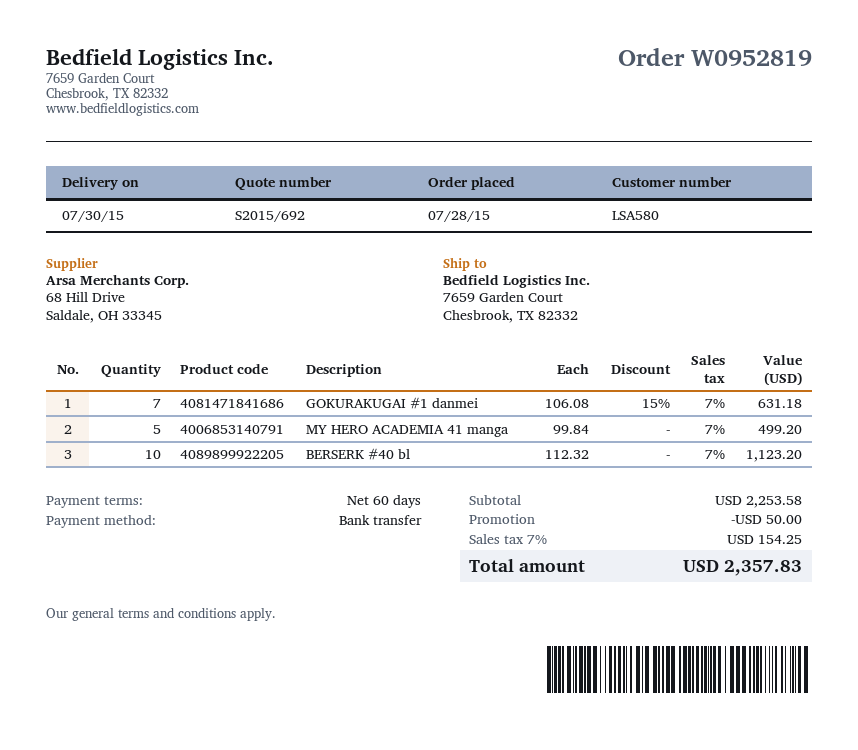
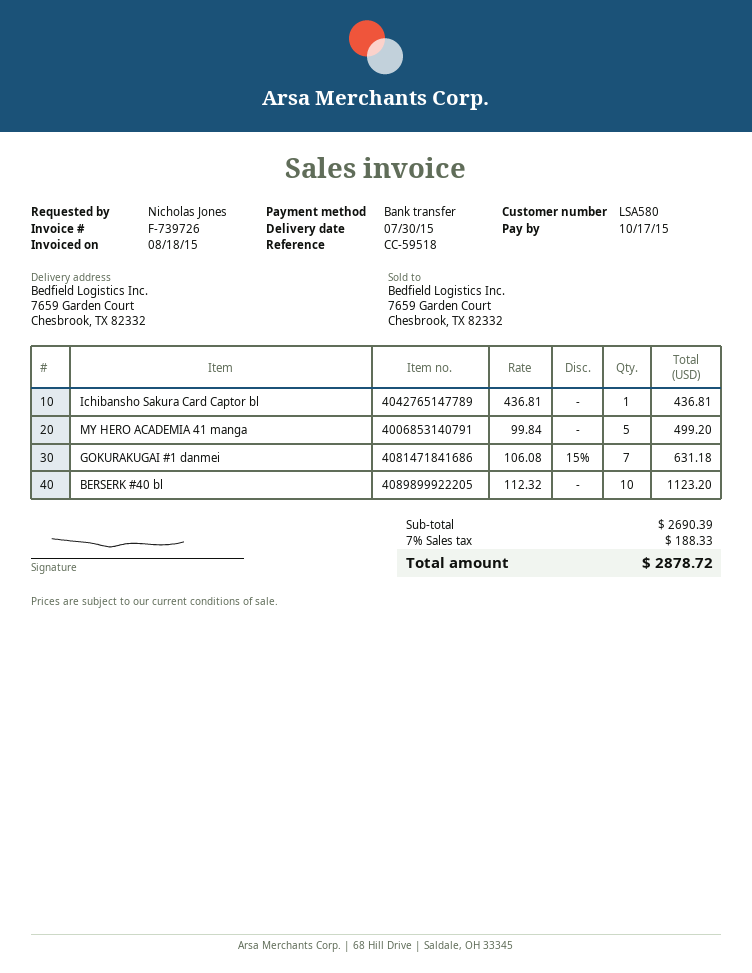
Ichibansho Sakura Card Captor bl: none -> 1 x 436.81 = 436.81
subtotal: 2253.58 -> 2690.39
discount: 50.00 -> none
tax: 7% = 154.25 -> 7% = 188.33
total: 2357.83 -> 2878.72

